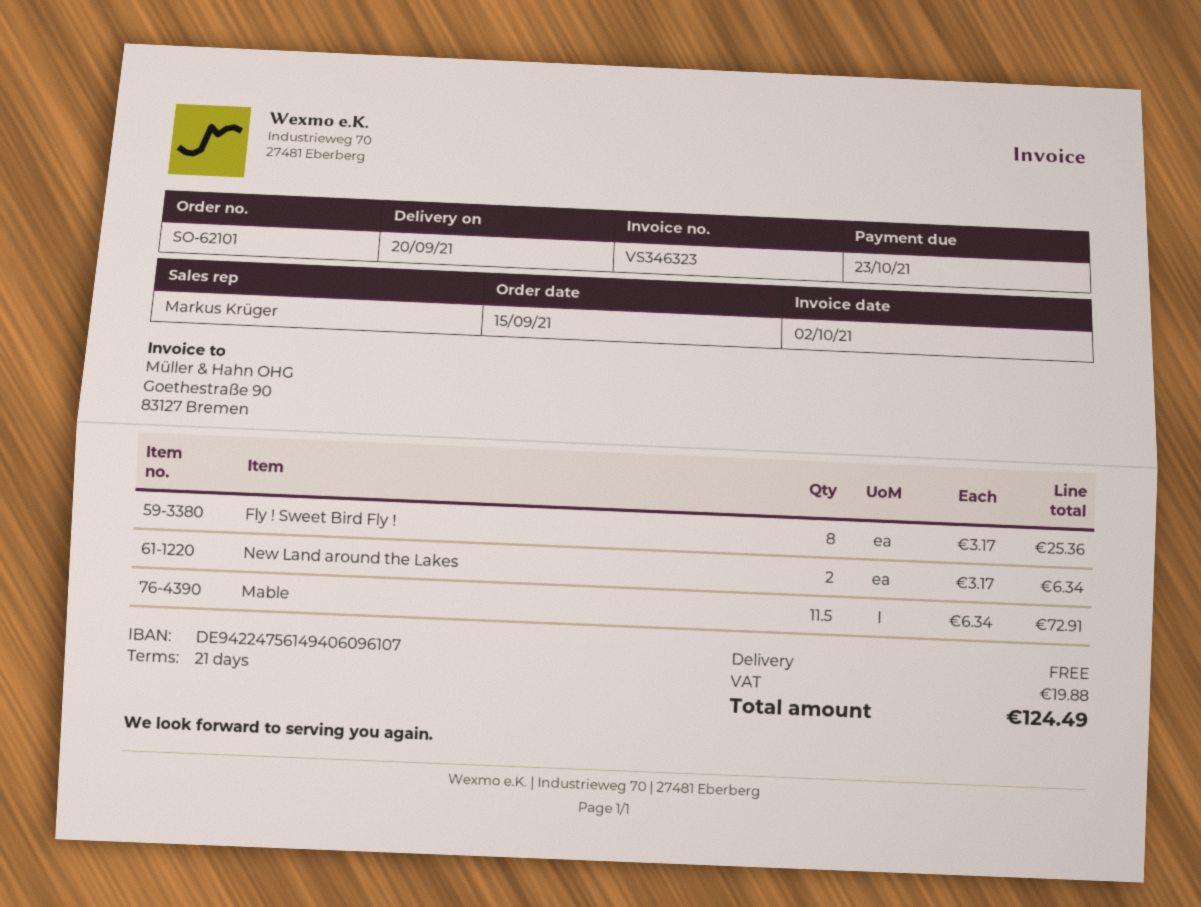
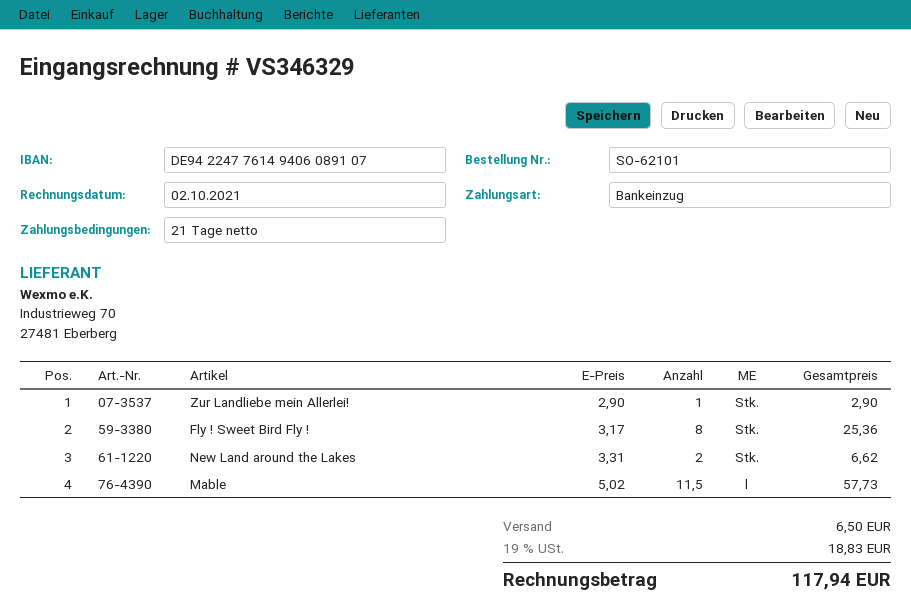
invoice number: VS346323 -> VS346329
bank account: DE94224756149406096107 -> DE94224776149406089107
New Land around the Lakes: 2 x 3.17 = 6.34 -> 2 x 3.31 = 6.62
Mable: 11.5 x 6.34 = 72.91 -> 11.5 x 5.02 = 57.73
Zur Landliebe mein Allerlei!: none -> 1 x 2.90 = 2.90
shipping: 0.00 -> 6.50
tax: 19.88 -> 18.83
total: 124.49 -> 117.94

